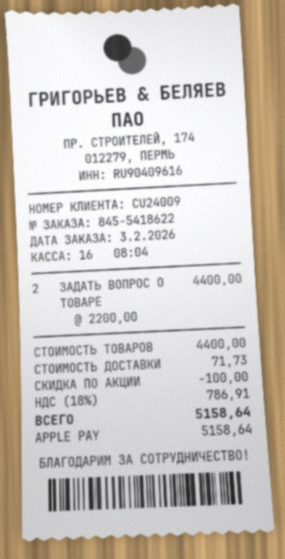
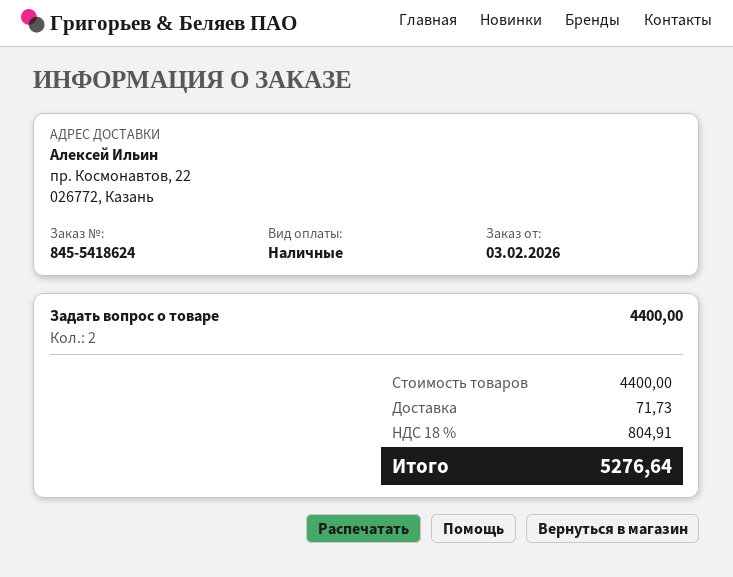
order number: 845-5418622 -> 845-5418624
payment method: Apple Pay -> cash
discount: 100.00 -> none
tax: 18% = 786.91 -> 18% = 804.91
total: 5158.64 -> 5276.64

